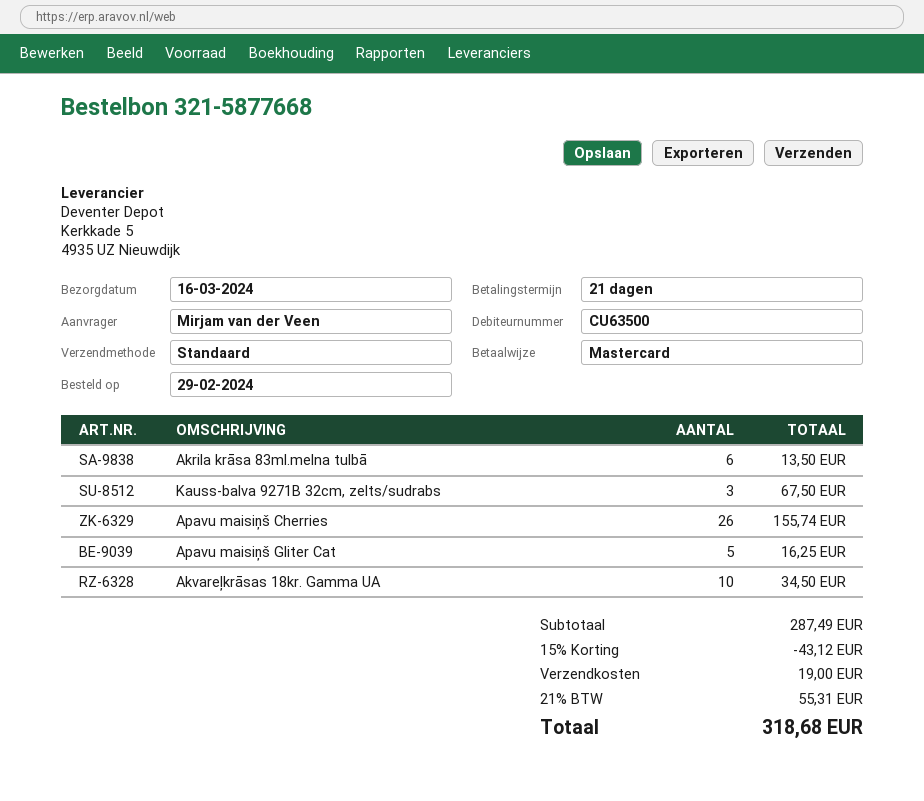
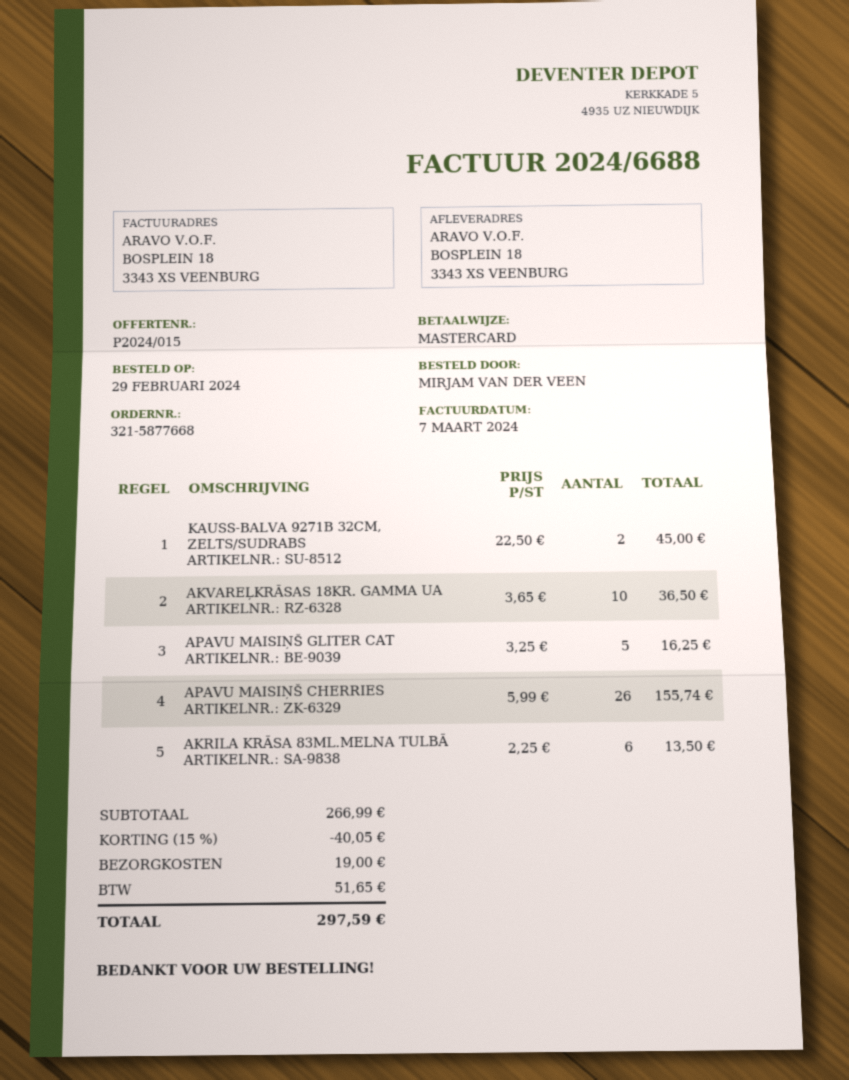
Kauss-balva 9271B 32cm, zelts/sudrabs: 3 for 67.50 -> 2 for 45.00
Akvareļkrāsas 18kr. Gamma UA: 10 for 34.50 -> 10 for 36.50
subtotal: 287.49 -> 266.99
discount: 15% = 43.12 -> 15% = 40.05
tax: 55.31 -> 51.65
total: 318.68 -> 297.59

